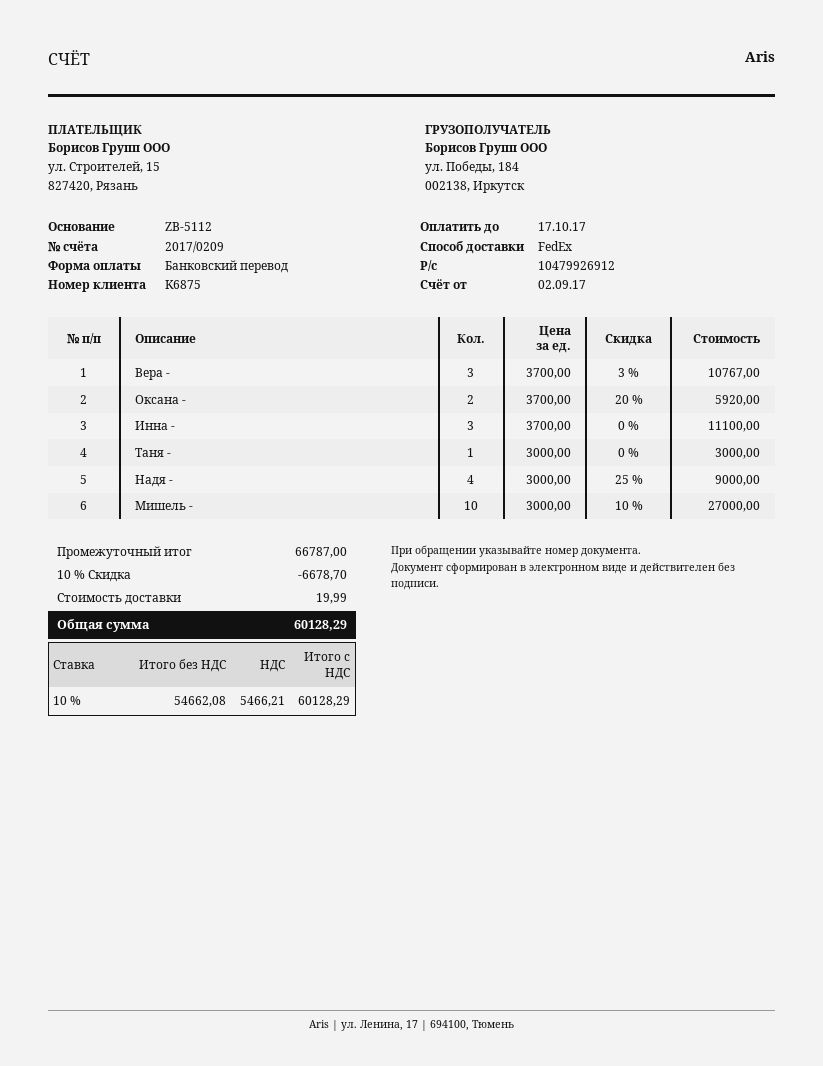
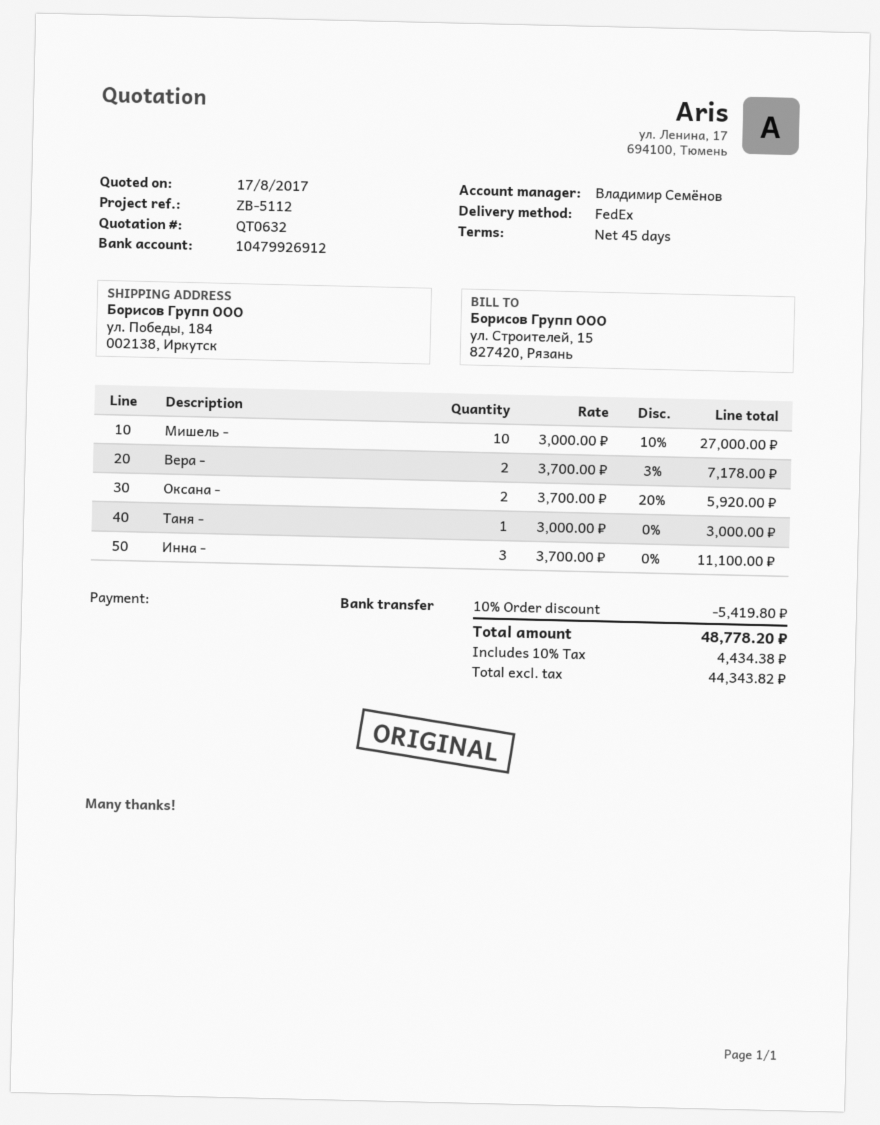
Вера -: 3 x 3700.00 - 3% = 10767.00 -> 2 x 3700.00 - 3% = 7178.00
Надя -: 4 x 3000.00 - 25% = 9000.00 -> none
discount: 10% = 6678.70 -> 10% = 5419.80
shipping: 19.99 -> none
net: 54662.08 -> 44343.82
tax: 10% = 5466.21 -> 10% = 4434.38
total: 60128.29 -> 48778.20

